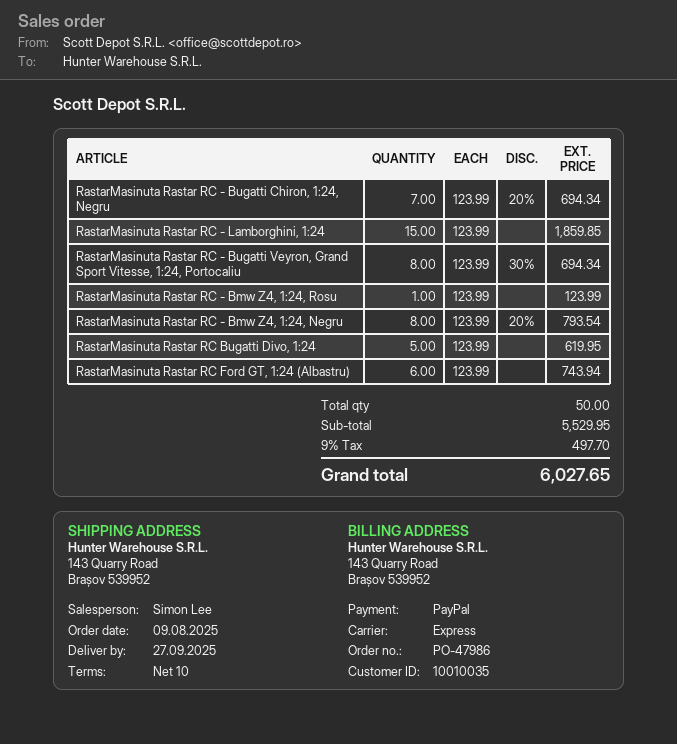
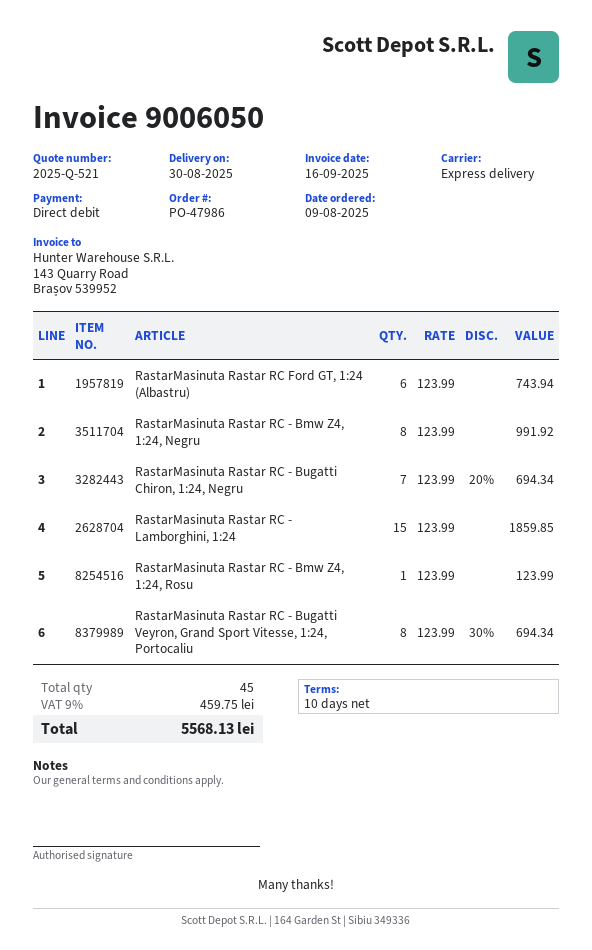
delivery date: 2025-09-27 -> 2025-08-30
payment method: PayPal -> direct debit
RastarMasinuta Rastar RC - Bmw Z4, 1:24, Negru: 8 x 123.99 - 20% = 793.54 -> 8 x 123.99 = 991.92
RastarMasinuta Rastar RC Bugatti Divo, 1:24: 5 x 123.99 = 619.95 -> none
total quantity: 50 -> 45
tax: 9% = 497.70 -> 9% = 459.75
total: 6027.65 -> 5568.13

